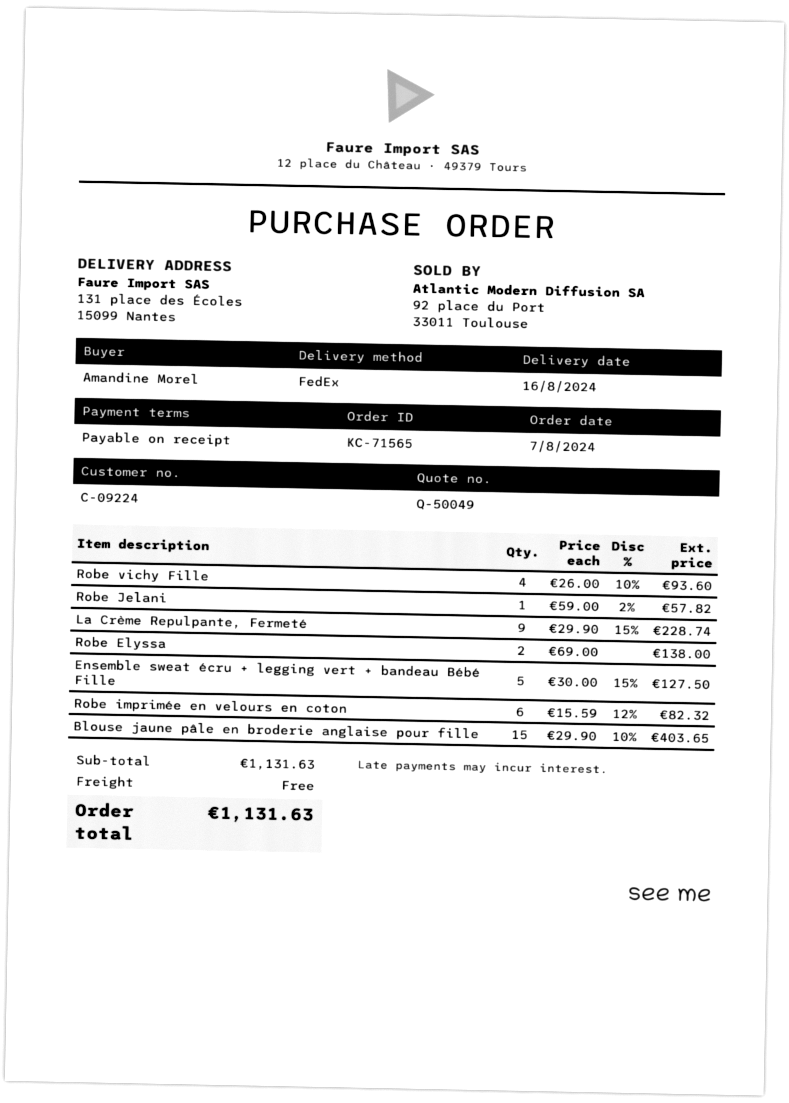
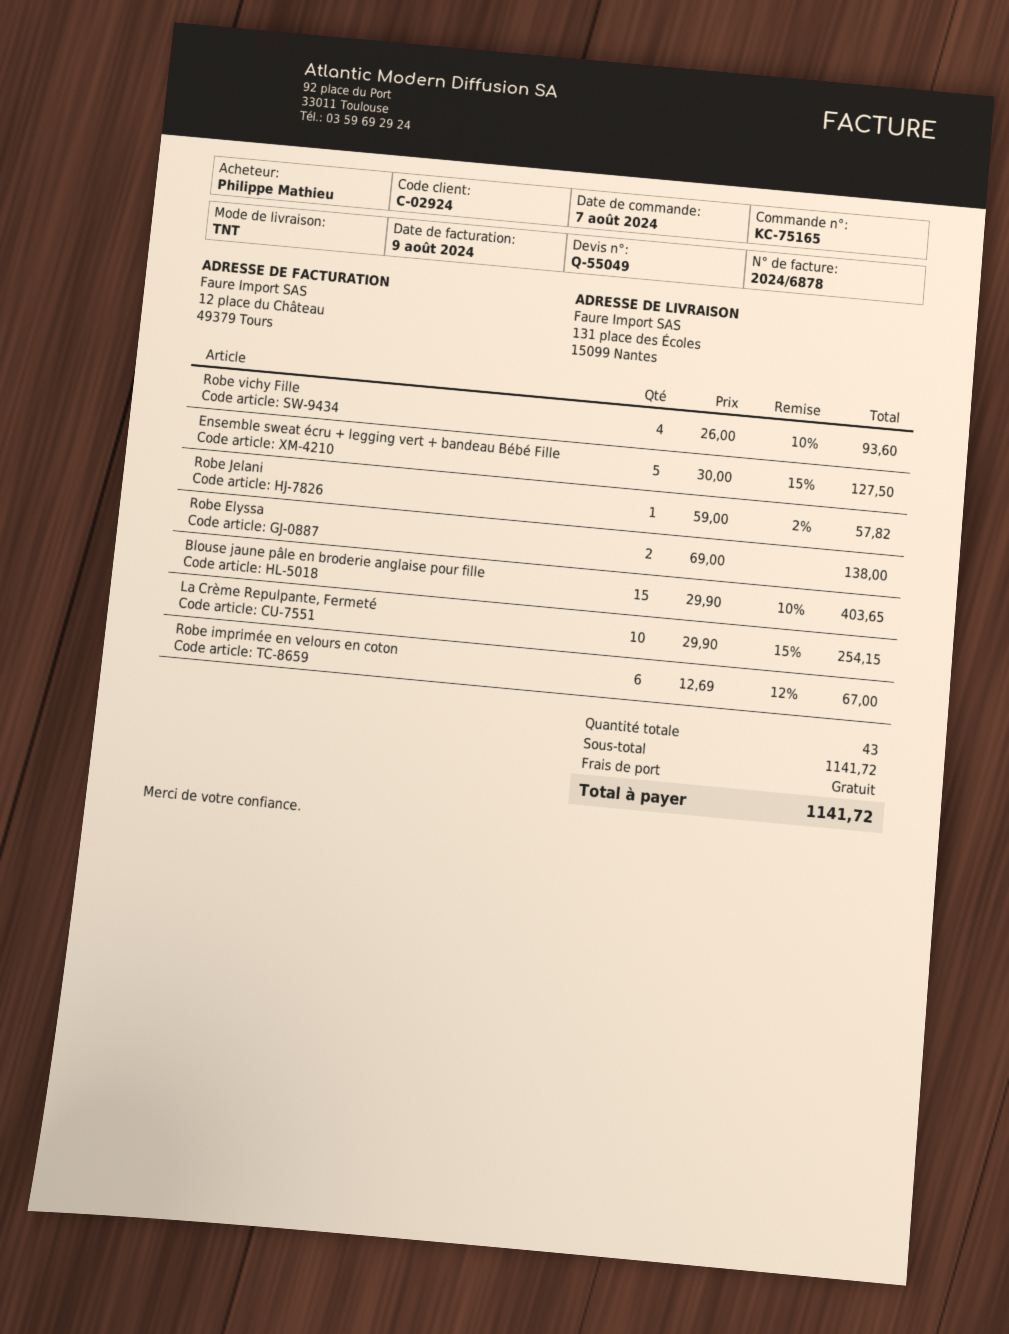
quote number: Q-50049 -> Q-55049
order number: KC-71565 -> KC-75165
customer number: C-09224 -> C-02924
ordered by: Amandine Morel -> Philippe Mathieu
shipping method: FedEx -> TNT
La Crème Repulpante, Fermeté: 9 x 29.90 - 15% = 228.74 -> 10 x 29.90 - 15% = 254.15
Robe imprimée en velours en coton: 6 x 15.59 - 12% = 82.32 -> 6 x 12.69 - 12% = 67.00
subtotal: 1131.63 -> 1141.72
total: 1131.63 -> 1141.72

